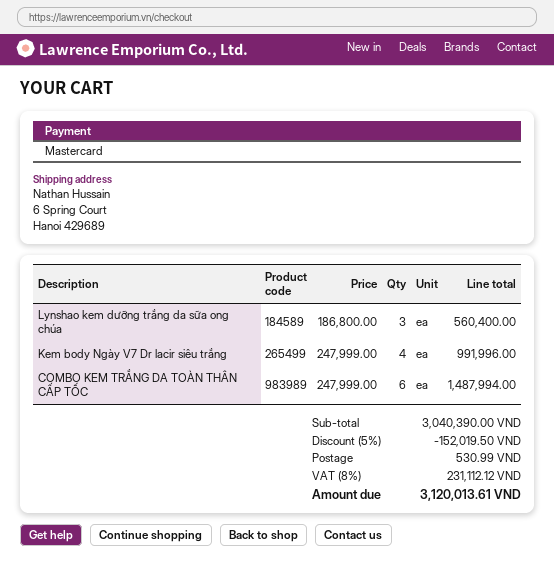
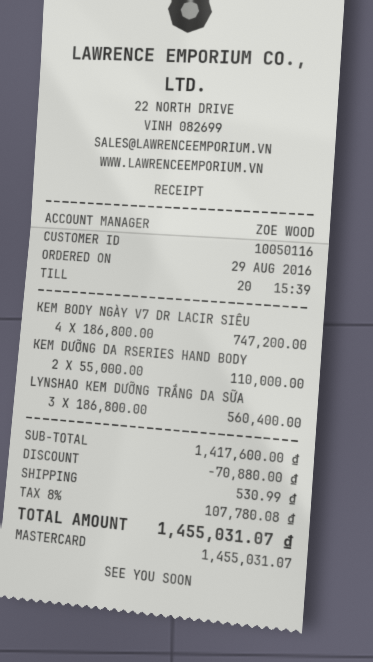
Kem body Ngày V7 Dr lacir siêu trắng: 4 x 247999.00 = 991996.00 -> 4 x 186800.00 = 747200.00
COMBO KEM TRẮNG DA TOÀN THÂN CẤP TỐC: 6 x 247999.00 = 1487994.00 -> none
KEM DƯỠNG DA RSERIES HAND BODY: none -> 2 x 55000.00 = 110000.00
subtotal: 3040390.00 -> 1417600.00
discount: 152019.50 -> 70880.00
tax: 8% = 231112.12 -> 8% = 107780.08
total: 3120013.61 -> 1455031.07

